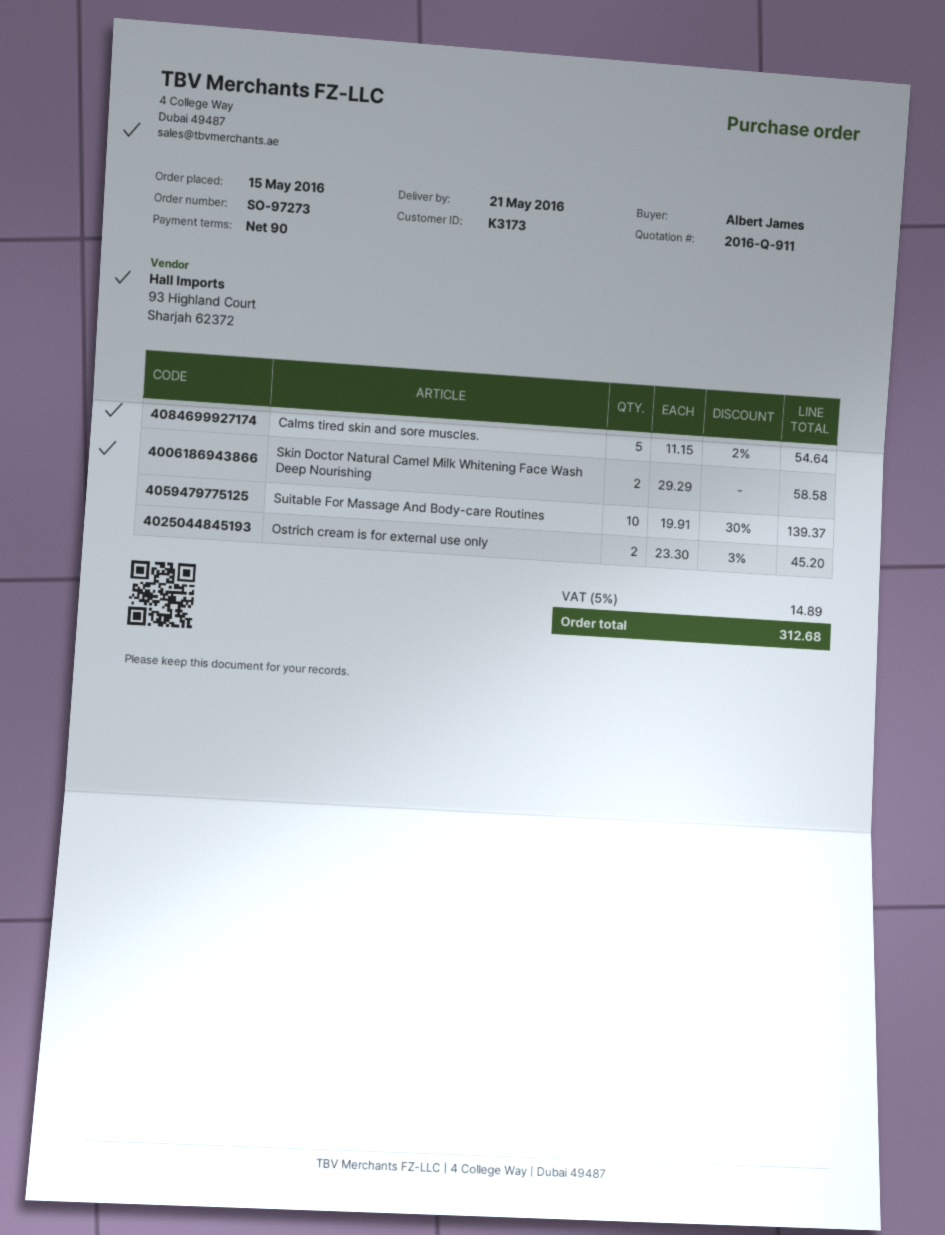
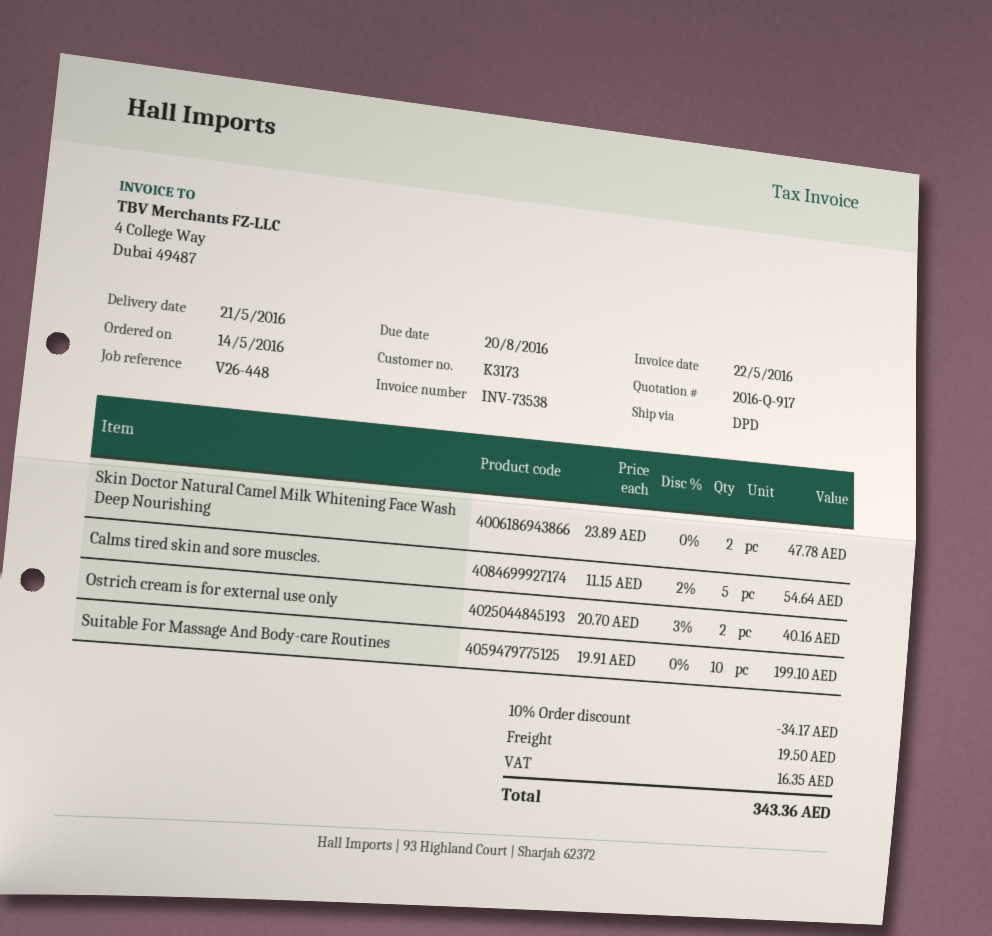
quote number: 2016-Q-911 -> 2016-Q-917
order date: 2016-05-15 -> 2016-05-14
Skin Doctor Natural Camel Milk Whitening Face Wash Deep Nourishing: 2 x 29.29 = 58.58 -> 2 x 23.89 = 47.78
Suitable For Massage And Body-care Routines: 10 x 19.91 - 30% = 139.37 -> 10 x 19.91 = 199.10
Ostrich cream is for external use only: 2 x 23.30 - 3% = 45.20 -> 2 x 20.70 - 3% = 40.16
discount: none -> 10% = 34.17
shipping: none -> 19.50
tax: 14.89 -> 16.35
total: 312.68 -> 343.36

